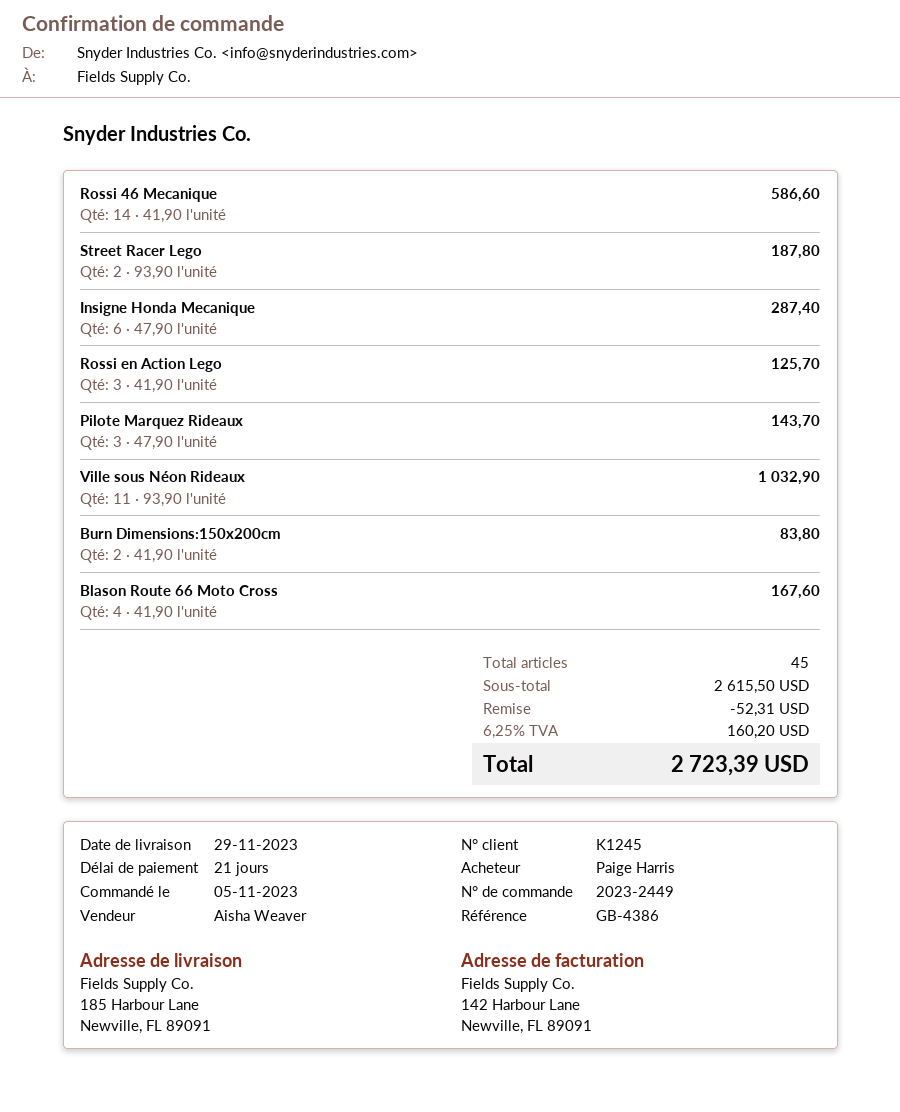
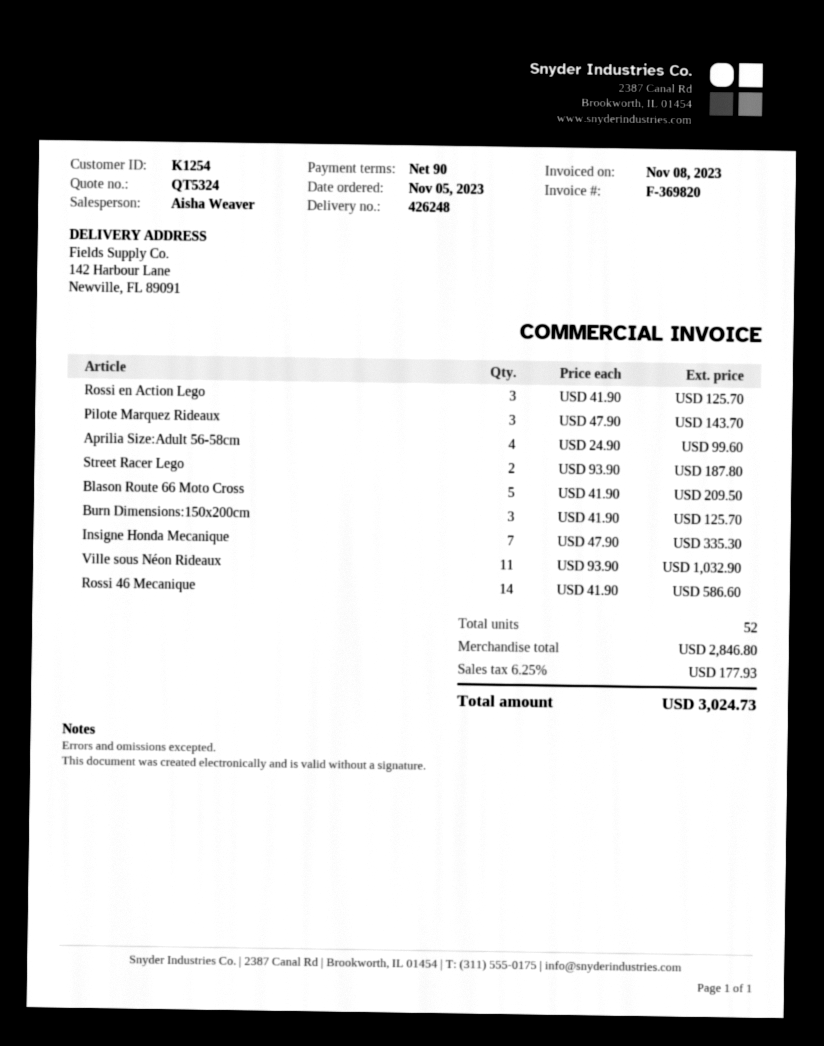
payment terms: 21 days -> 90 days
customer number: K1245 -> K1254
ship to: 185 Harbour Lane, Newville, FL 89091 -> 142 Harbour Lane, Newville, FL 89091
Insigne Honda Mecanique: 6 x 47.90 = 287.40 -> 7 x 47.90 = 335.30
Burn Dimensions:150x200cm: 2 x 41.90 = 83.80 -> 3 x 41.90 = 125.70
Blason Route 66 Moto Cross: 4 x 41.90 = 167.60 -> 5 x 41.90 = 209.50
Aprilia Size:Adult 56-58cm: none -> 4 x 24.90 = 99.60
total quantity: 45 -> 52
subtotal: 2615.50 -> 2846.80
discount: 52.31 -> none
tax: 6.25% = 160.20 -> 6.25% = 177.93
total: 2723.39 -> 3024.73

